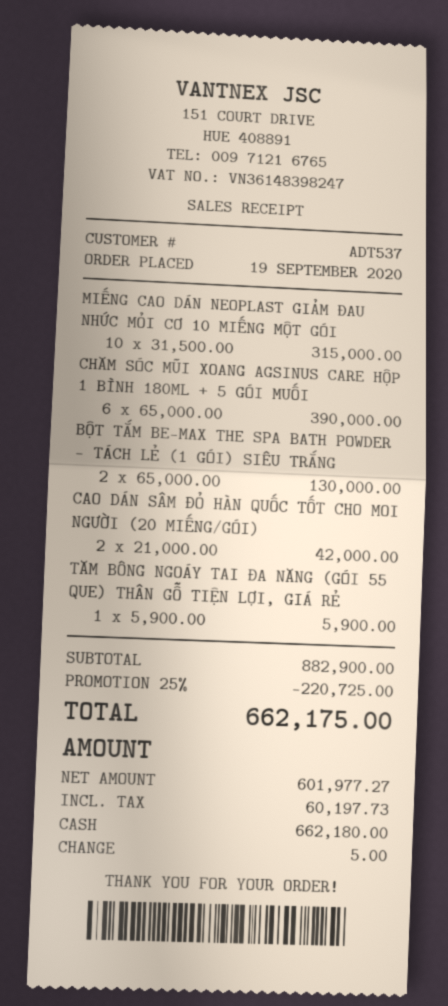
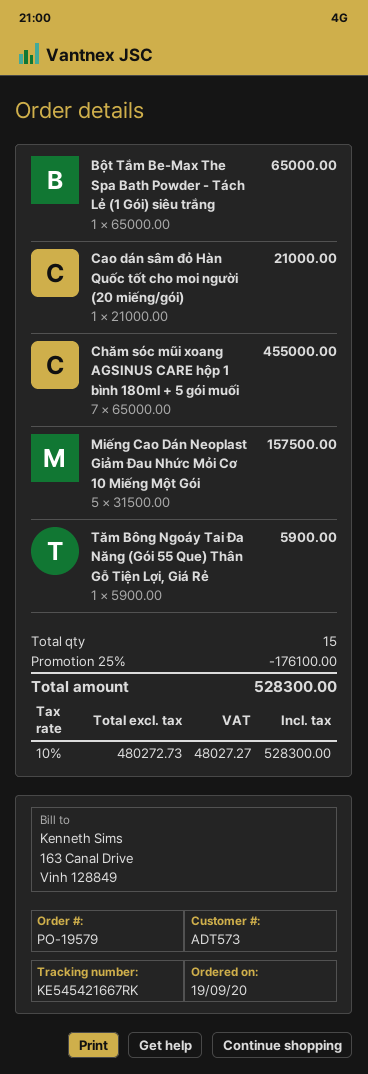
customer number: ADT537 -> ADT573
MIẾNG CAO DÁN NEOPLAST GIẢM ĐAU NHỨC MỎI CƠ 10 MIẾNG MỘT GÓI: 10 x 31500.00 = 315000.00 -> 5 x 31500.00 = 157500.00
CHĂM SÓC MŨI XOANG AGSINUS CARE HỘP 1 BÌNH 180ML + 5 GÓI MUỐI: 6 x 65000.00 = 390000.00 -> 7 x 65000.00 = 455000.00
BỘT TẮM BE-MAX THE SPA BATH POWDER - TÁCH LẺ (1 GÓI) SIÊU TRẮNG: 2 x 65000.00 = 130000.00 -> 1 x 65000.00 = 65000.00
CAO DÁN SÂM ĐỎ HÀN QUỐC TỐT CHO MOI NGƯỜI (20 MIẾNG/GÓI): 2 x 21000.00 = 42000.00 -> 1 x 21000.00 = 21000.00
discount: 25% = 220725.00 -> 25% = 176100.00
net: 601977.27 -> 480272.73
tax: 60197.73 -> 48027.27
total: 662175.00 -> 528300.00

